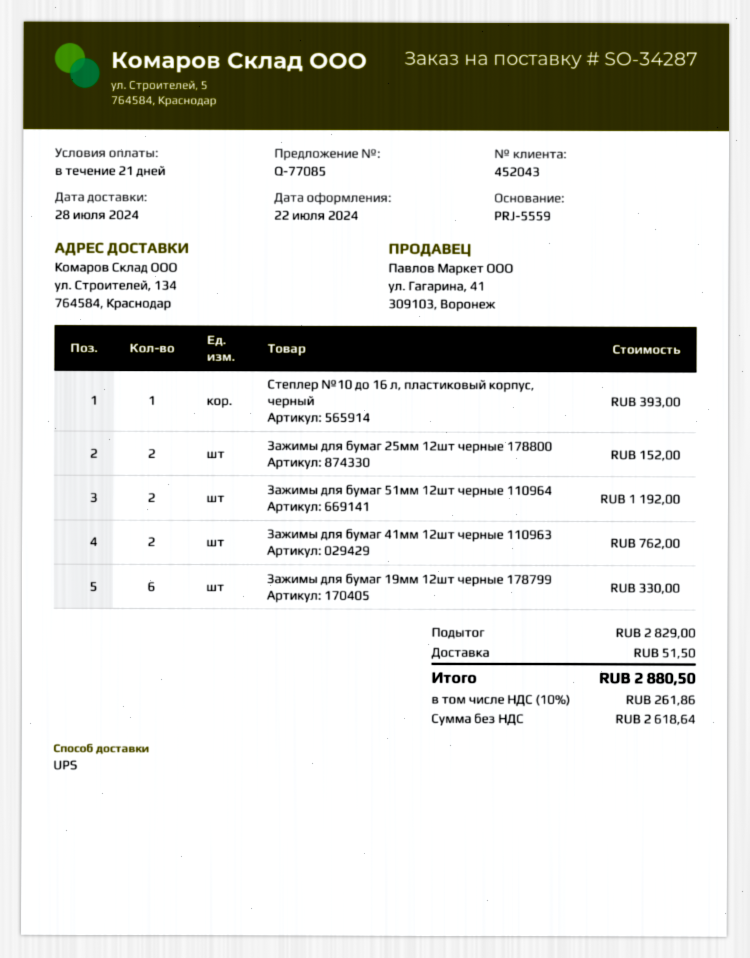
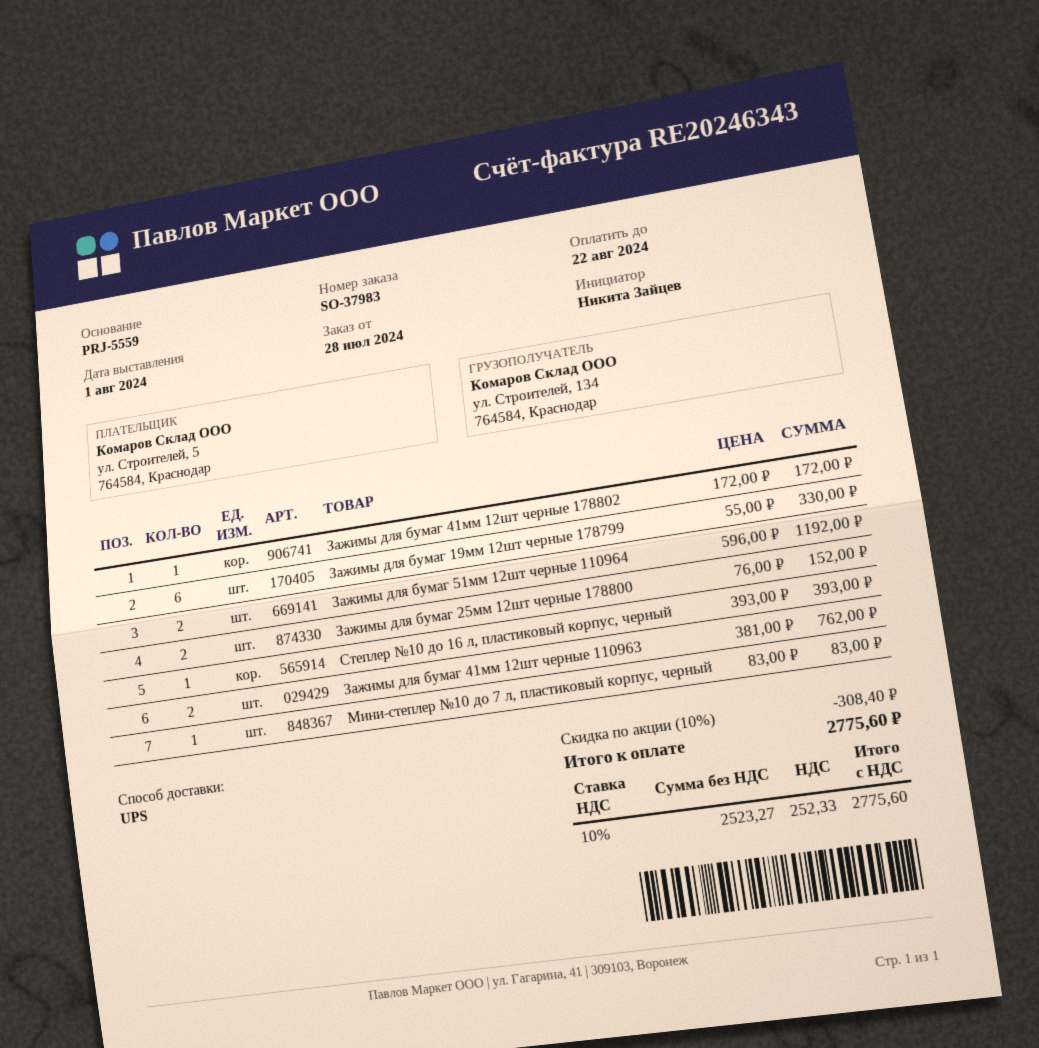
order number: SO-34287 -> SO-37983
order date: 2024-07-22 -> 2024-07-28
Зажимы для бумаг 41мм 12шт черные 178802: none -> 1 for 172.00
Мини-степлер №10 до 7 л, пластиковый корпус, черный: none -> 1 for 83.00
discount: none -> 10% = 308.40
shipping: 51.50 -> none
net: 2618.64 -> 2523.27
tax: 10% = 261.86 -> 10% = 252.33
total: 2880.50 -> 2775.60

